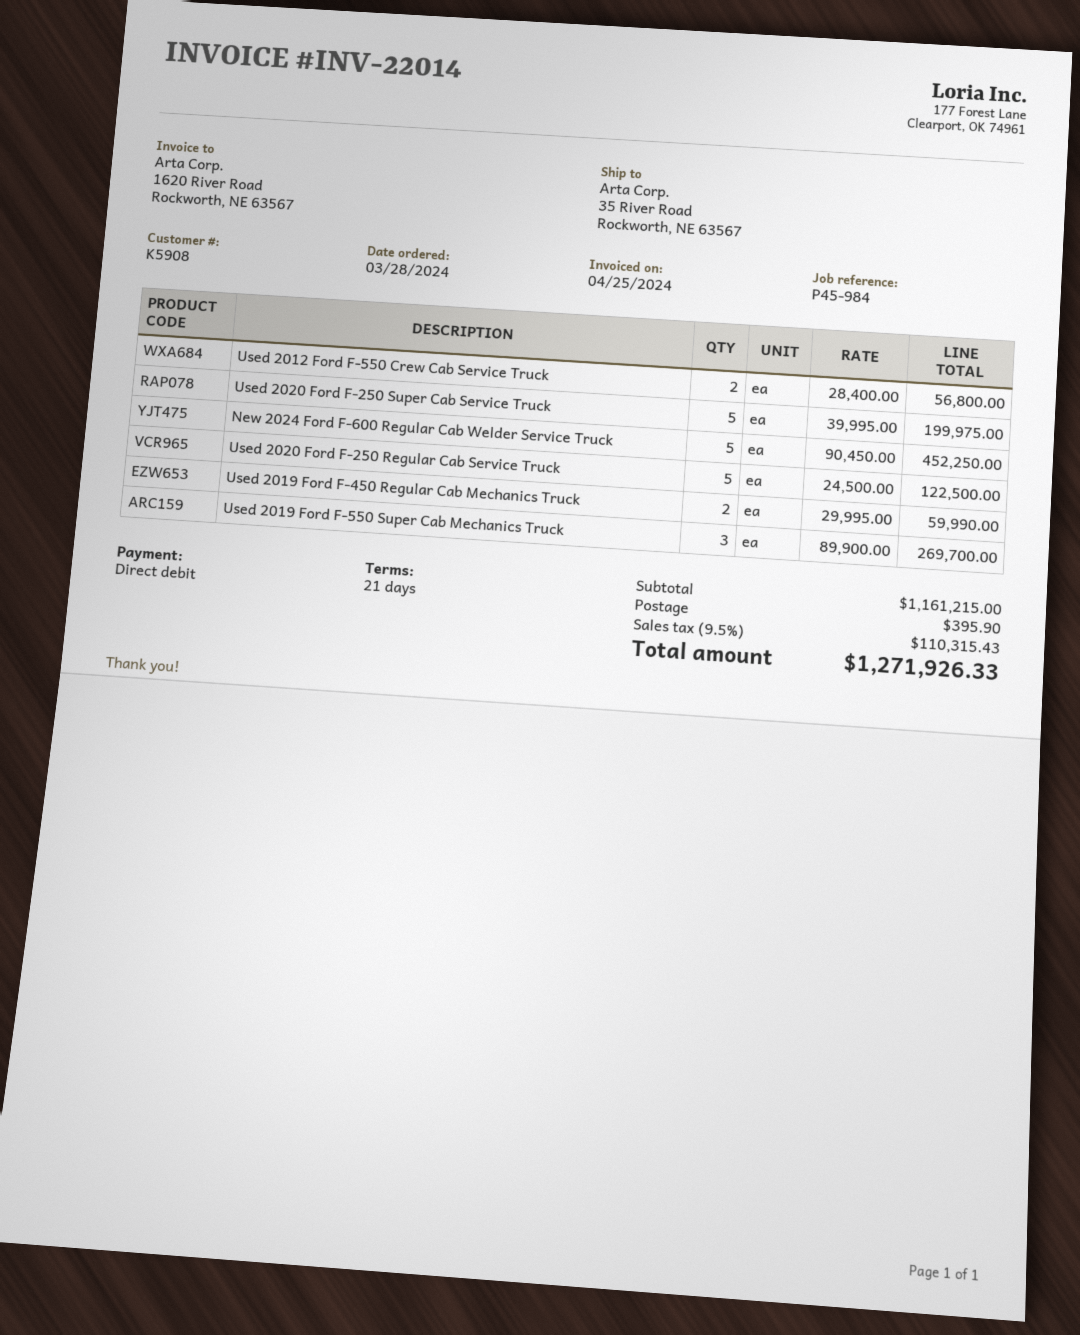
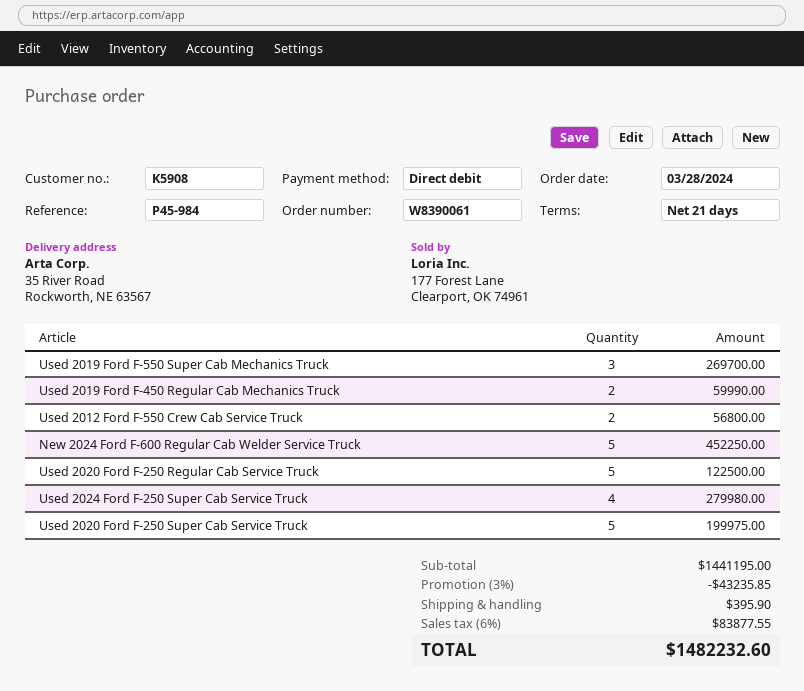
Used 2024 Ford F-250 Super Cab Service Truck: none -> 4 for 279980.00
subtotal: 1161215.00 -> 1441195.00
discount: none -> 3% = 43235.85
tax: 9.5% = 110315.43 -> 6% = 83877.55
total: 1271926.33 -> 1482232.60

